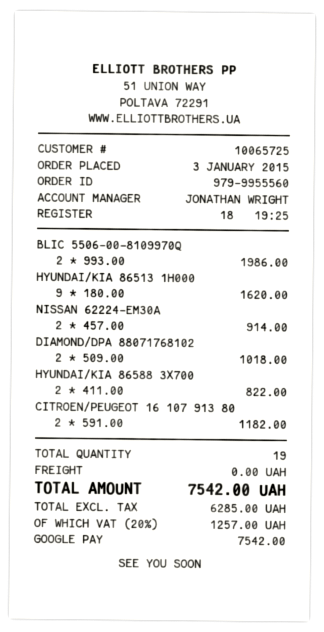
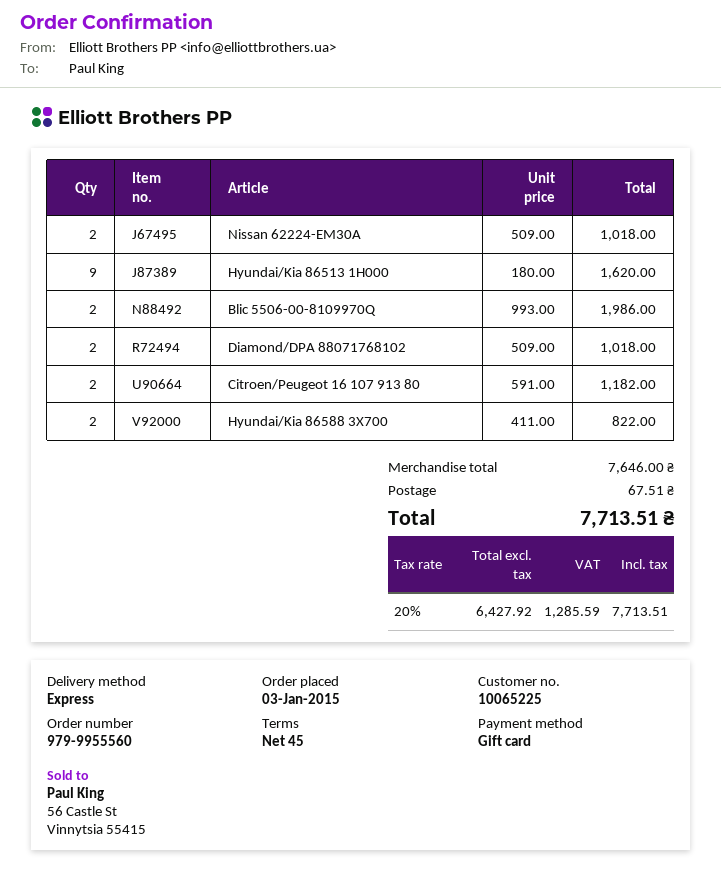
customer number: 10065725 -> 10065225
payment method: Google Pay -> gift card
NISSAN 62224-EM30A: 2 x 457.00 = 914.00 -> 2 x 509.00 = 1018.00
shipping: 0.00 -> 67.51
net: 6285.00 -> 6427.92
tax: 20% = 1257.00 -> 20% = 1285.59
total: 7542.00 -> 7713.51

